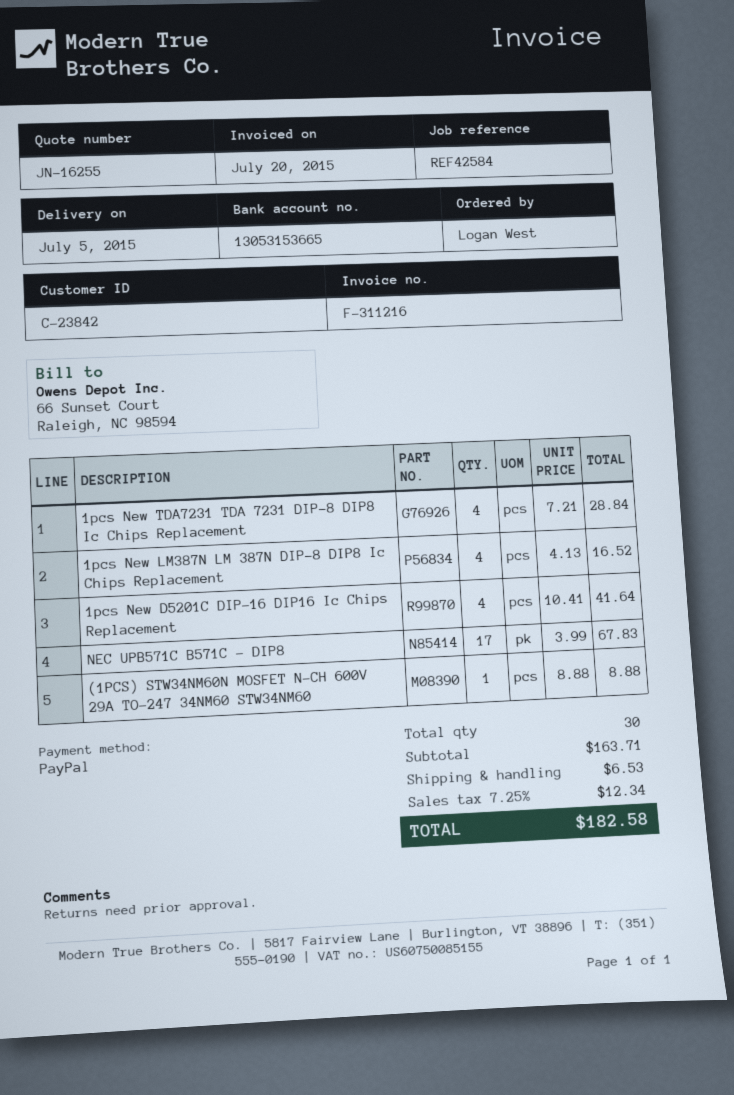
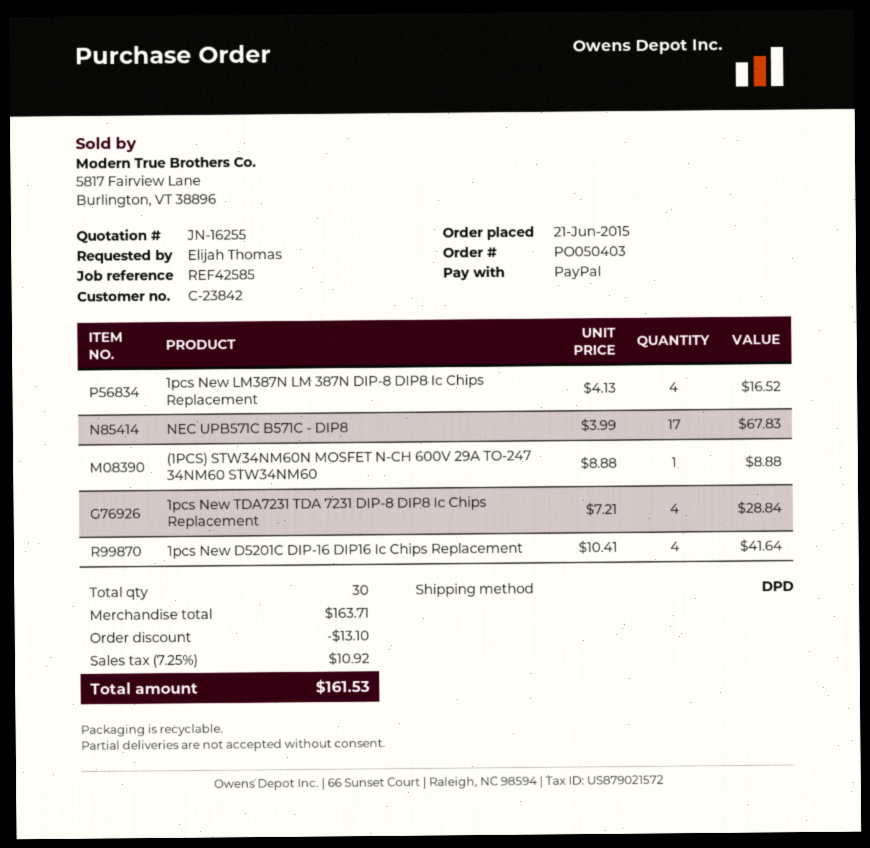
reference: REF42584 -> REF42585
ordered by: Logan West -> Elijah Thomas
discount: none -> 13.10
shipping: 6.53 -> none
tax: 7.25% = 12.34 -> 7.25% = 10.92
total: 182.58 -> 161.53

